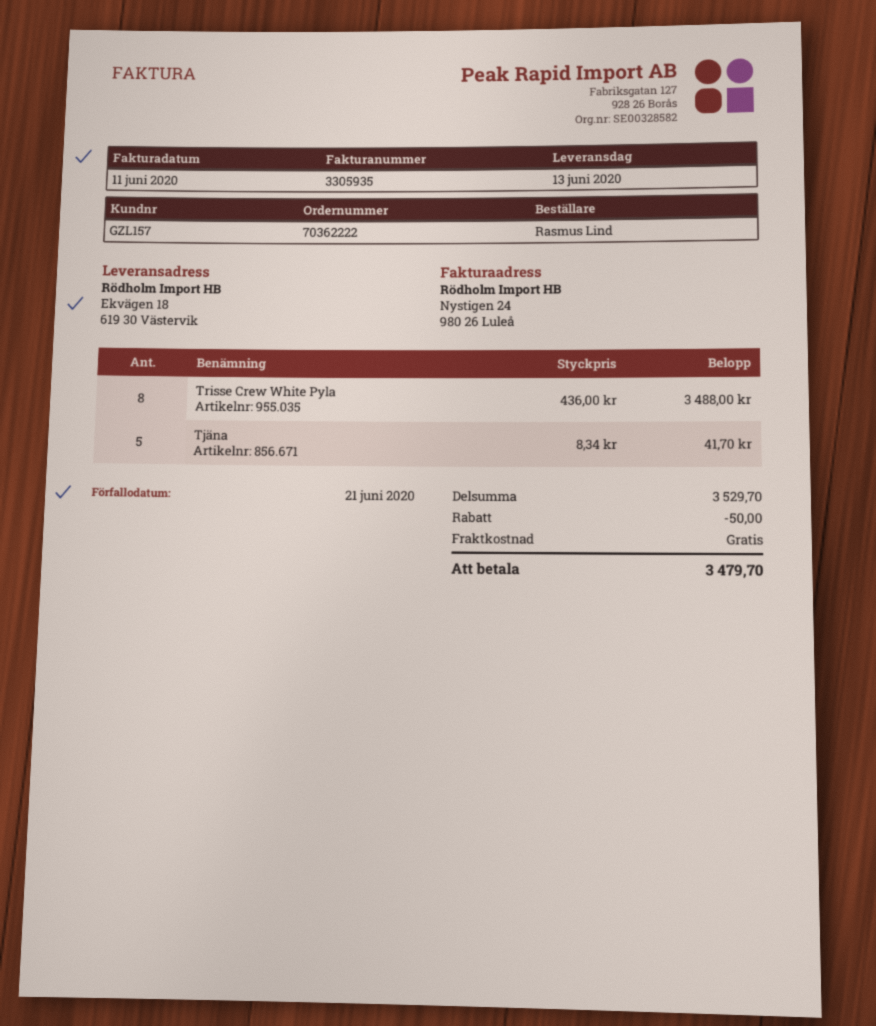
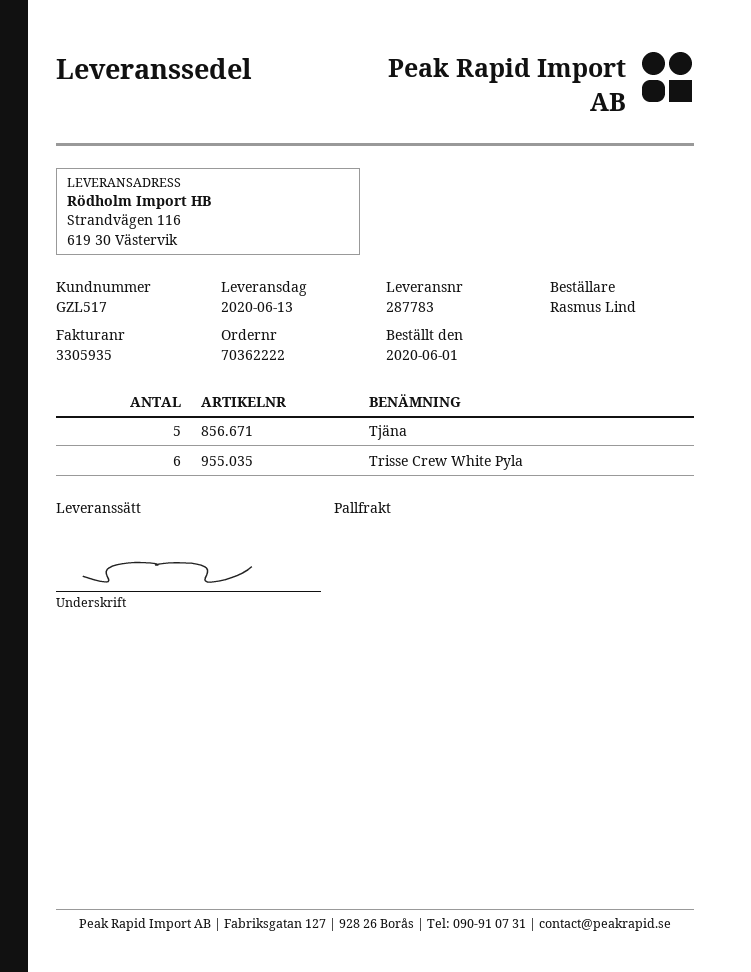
customer number: GZL157 -> GZL517
ship to: Ekvägen 18, 619 30 Västervik -> Strandvägen 116, 619 30 Västervik
Trisse Crew White Pyla: 8 -> 6

